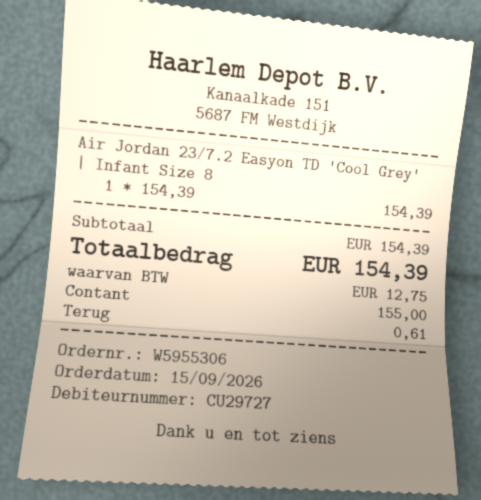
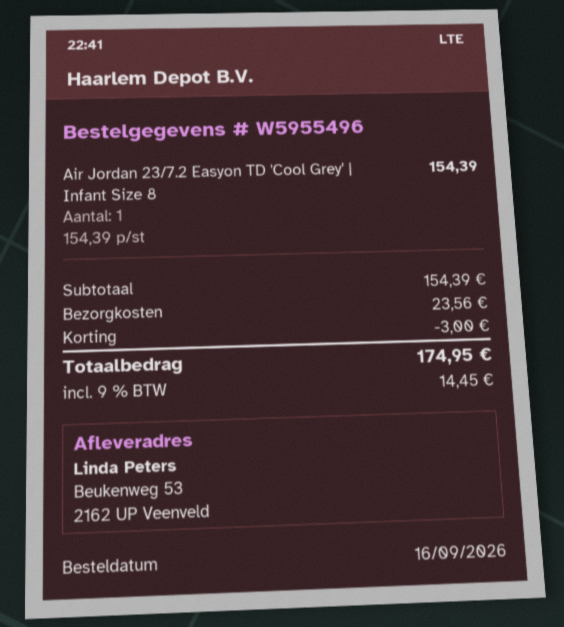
order number: W5955306 -> W5955496
order date: 2026-09-15 -> 2026-09-16
discount: none -> 3.00
shipping: none -> 23.56
tax: 12.75 -> 14.45
total: 154.39 -> 174.95

